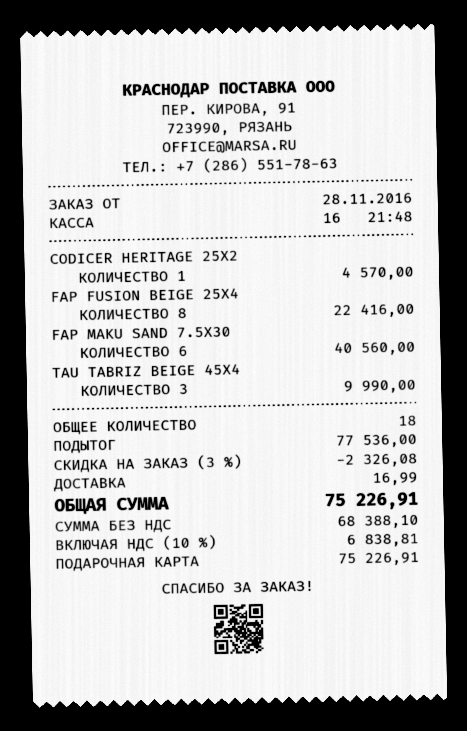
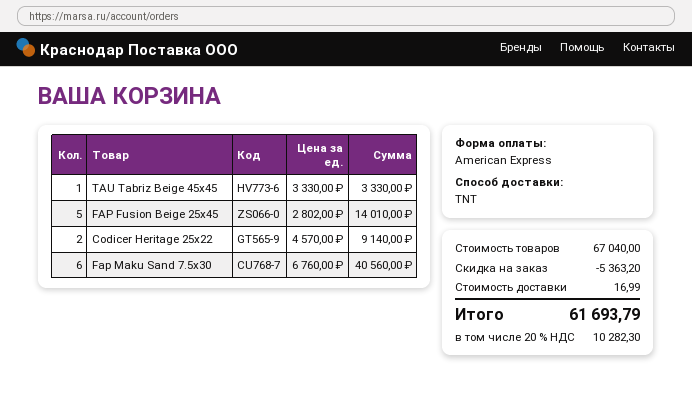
payment method: gift card -> American Express
CODICER HERITAGE 25X2: 1 for 4570.00 -> 2 for 9140.00
FAP FUSION BEIGE 25X4: 8 for 22416.00 -> 5 for 14010.00
TAU TABRIZ BEIGE 45X4: 3 for 9990.00 -> 1 for 3330.00
subtotal: 77536.00 -> 67040.00
discount: 2326.08 -> 5363.20
tax: 10% = 6838.81 -> 20% = 10282.30
total: 75226.91 -> 61693.79

